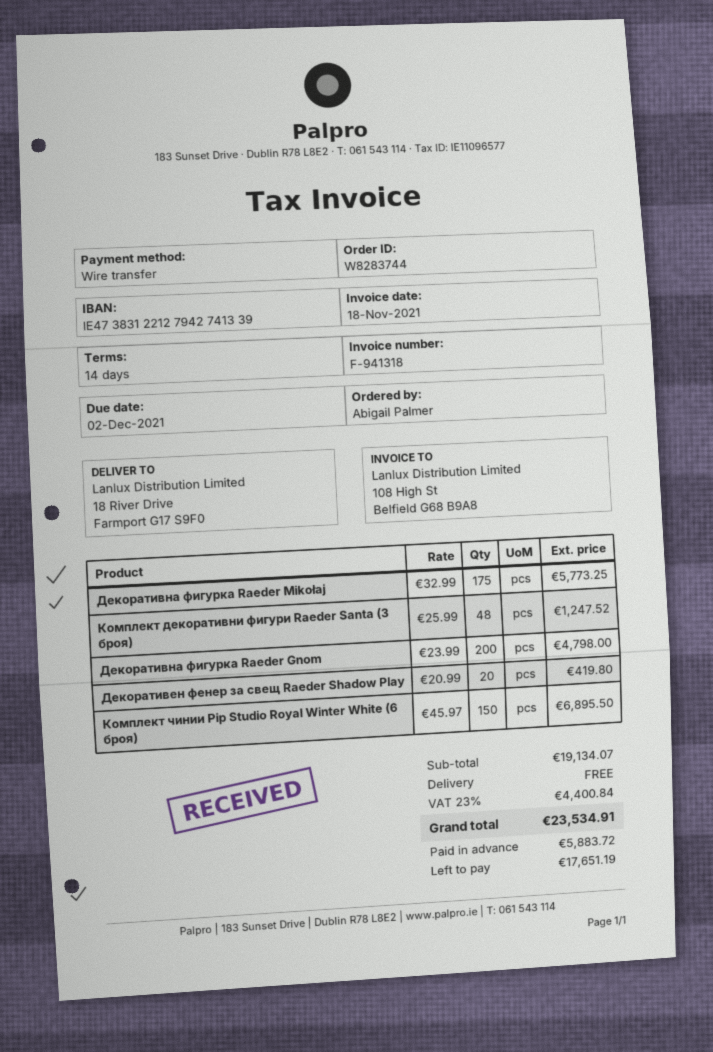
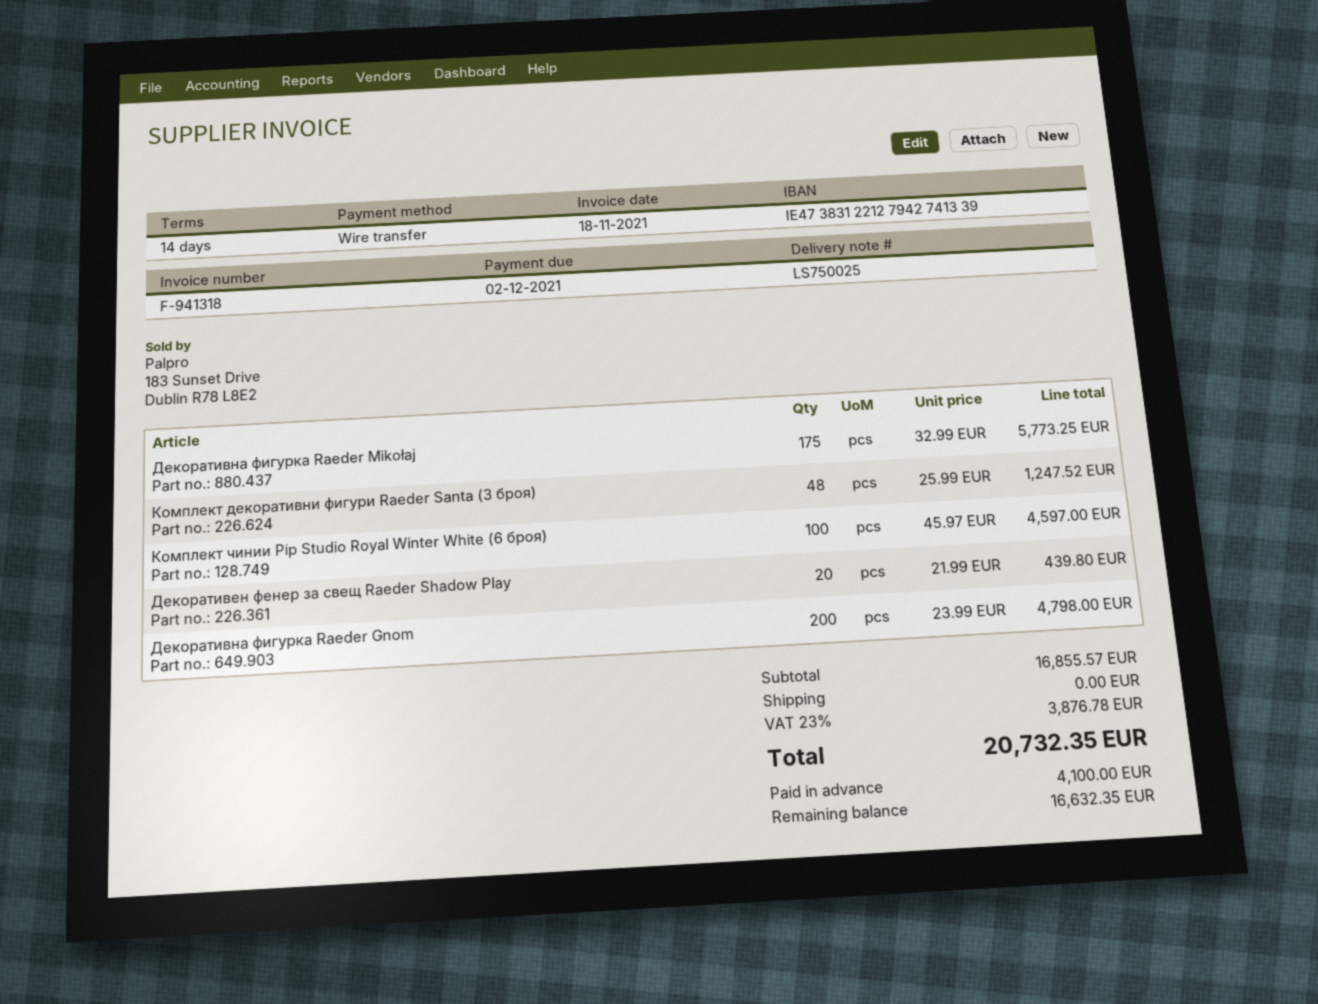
Декоративен фенер за свещ Raeder Shadow Play: 20 x 20.99 = 419.80 -> 20 x 21.99 = 439.80
Комплект чинии Pip Studio Royal Winter White (6 броя): 150 x 45.97 = 6895.50 -> 100 x 45.97 = 4597.00
subtotal: 19134.07 -> 16855.57
tax: 23% = 4400.84 -> 23% = 3876.78
total: 23534.91 -> 20732.35
deposit: 5883.72 -> 4100.00
balance: 17651.19 -> 16632.35

